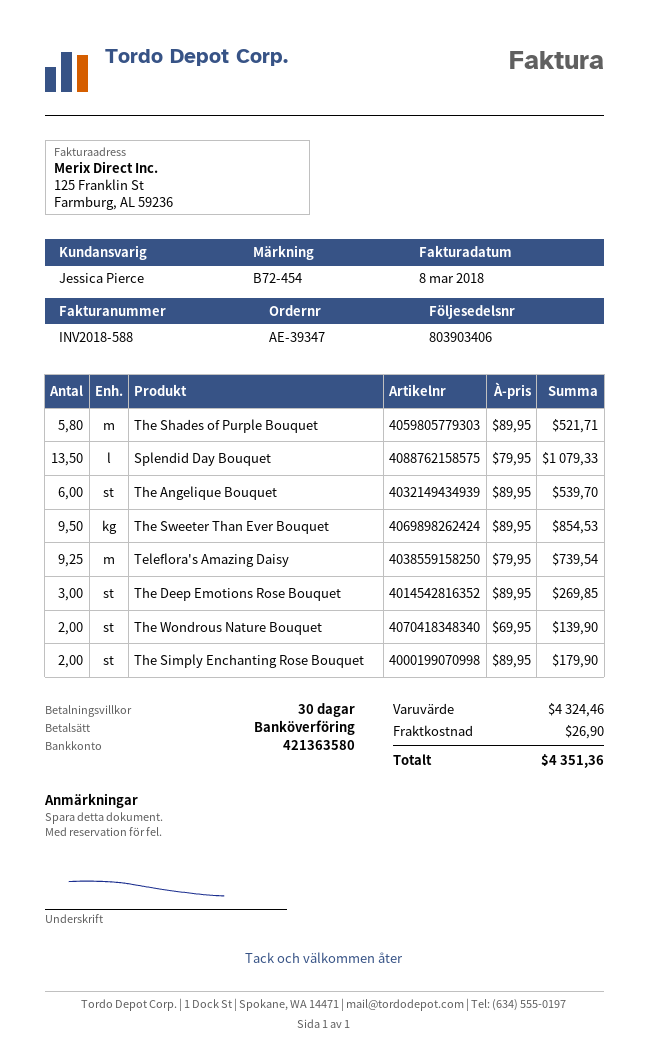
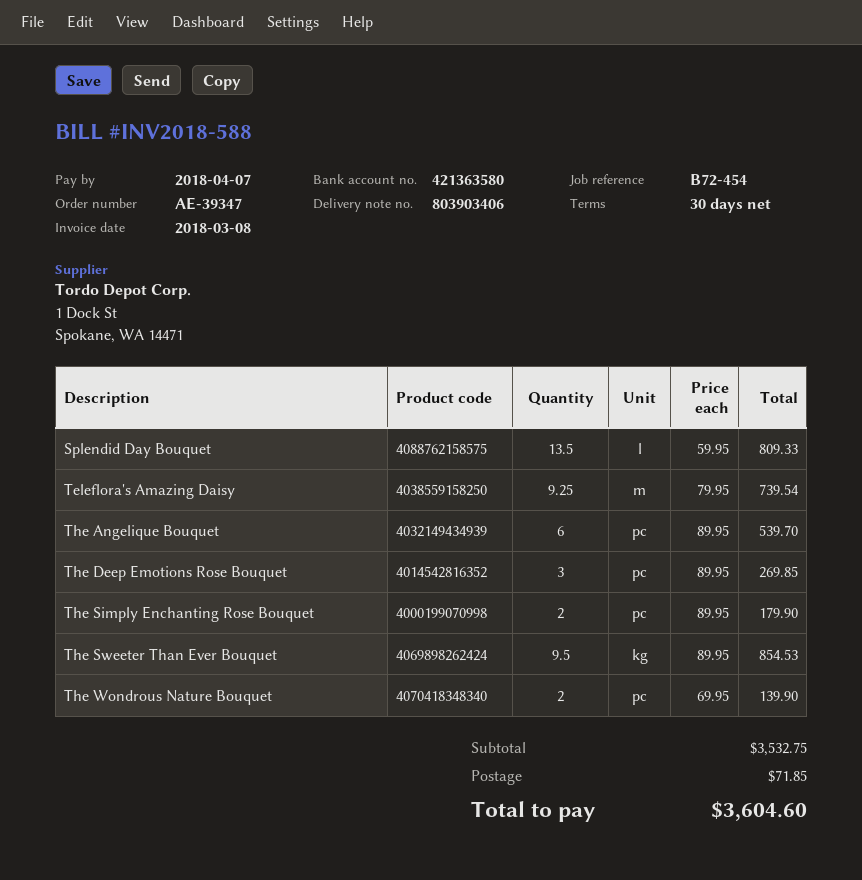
The Shades of Purple Bouquet: 5.8 x 89.95 = 521.71 -> none
Splendid Day Bouquet: 13.5 x 79.95 = 1079.33 -> 13.5 x 59.95 = 809.33
subtotal: 4324.46 -> 3532.75
shipping: 26.90 -> 71.85
total: 4351.36 -> 3604.60

